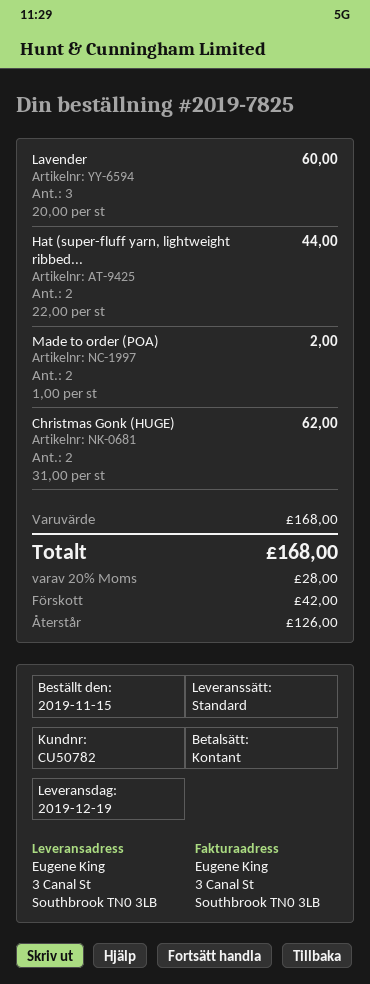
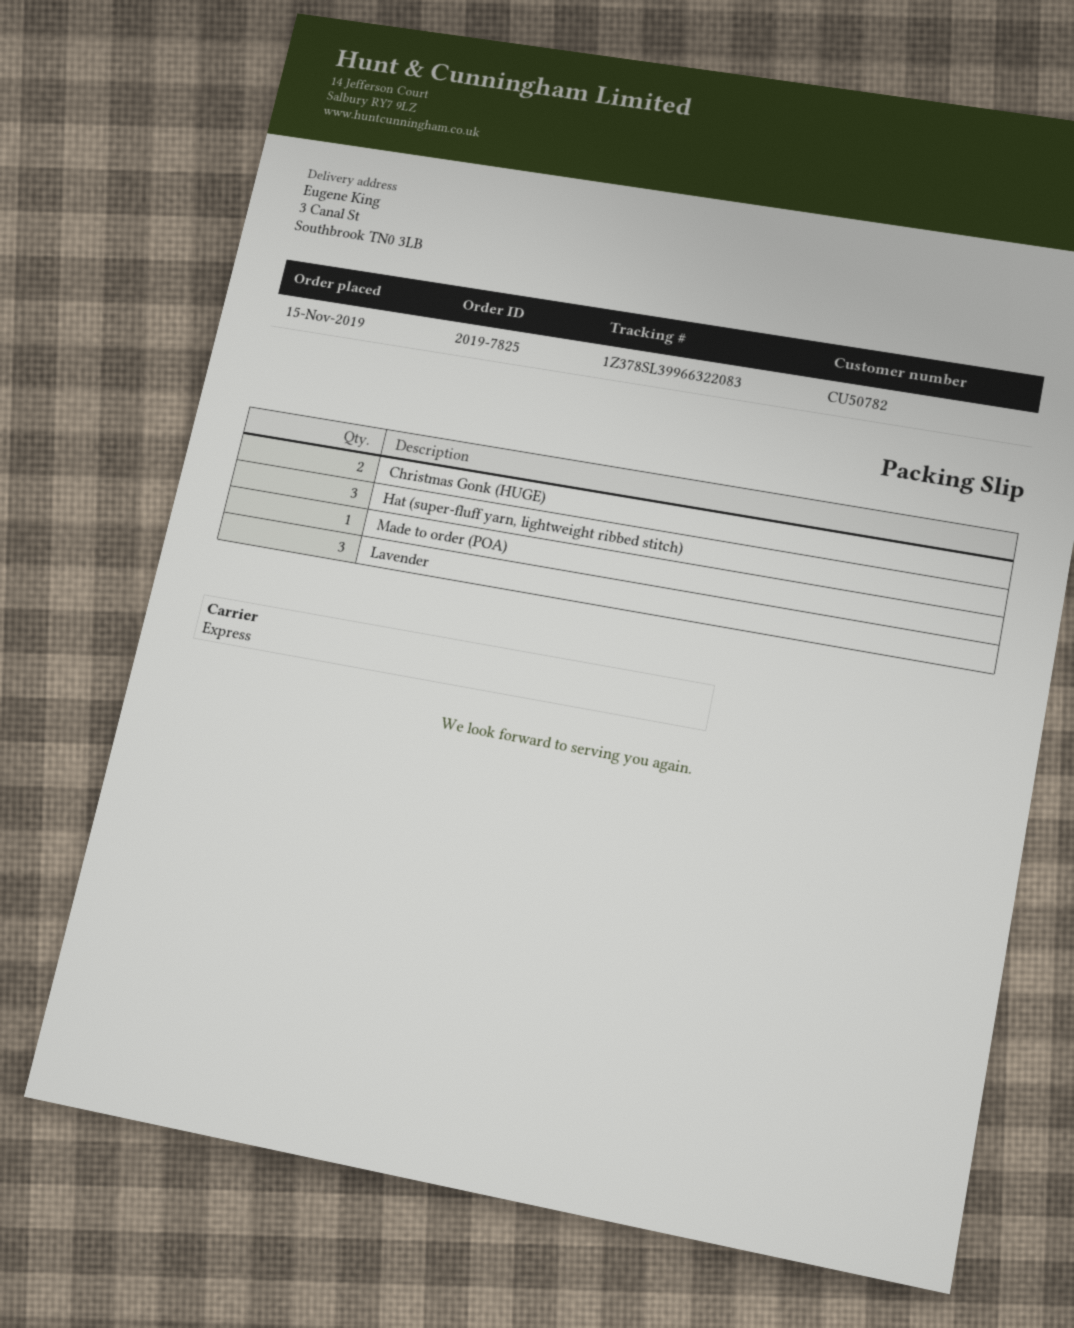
shipping method: standard -> express
Hat (super-fluff yarn, lightweight ribbed...: 2 -> 3
Made to order (POA): 2 -> 1

